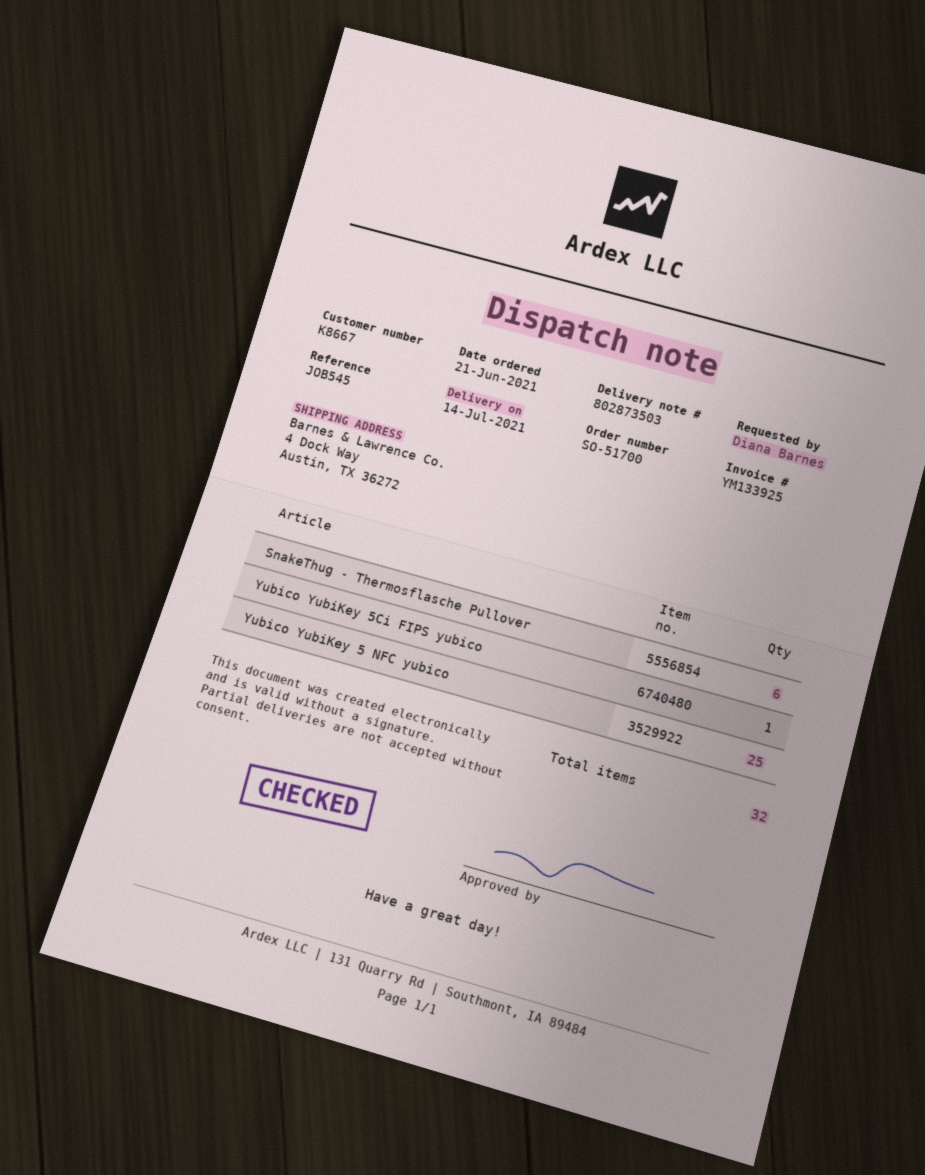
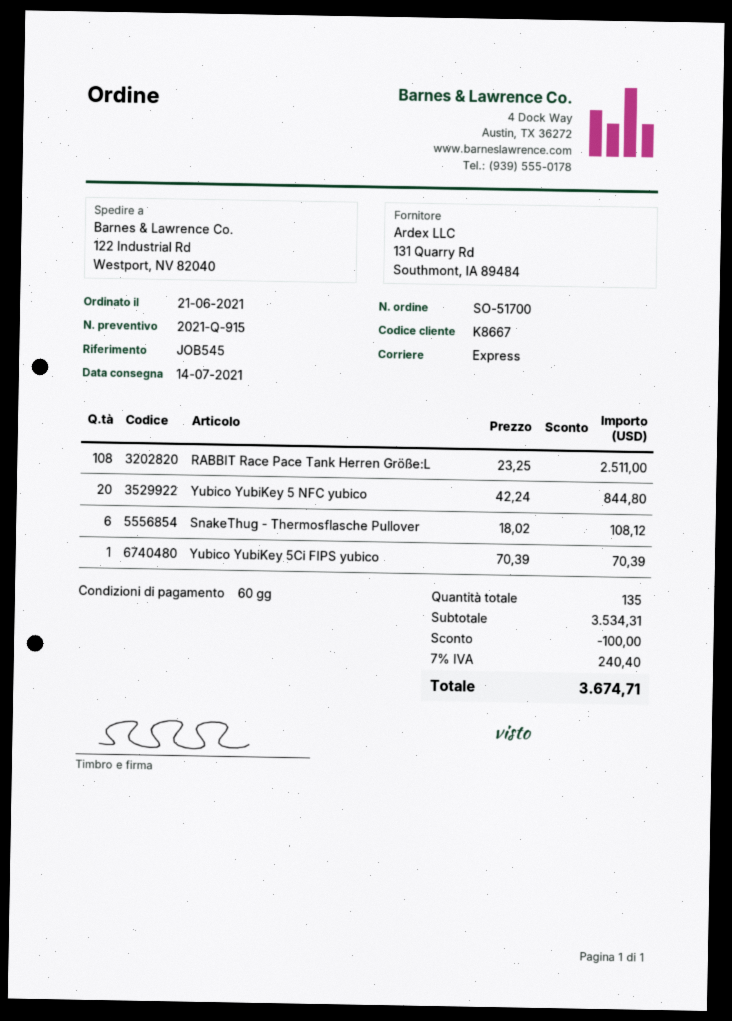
ship to: 4 Dock Way, Austin, TX 36272 -> 122 Industrial Rd, Westport, NV 82040
Yubico YubiKey 5 NFC yubico: 25 -> 20
RABBIT Race Pace Tank Herren Größe:L: none -> 108
total quantity: 32 -> 135

